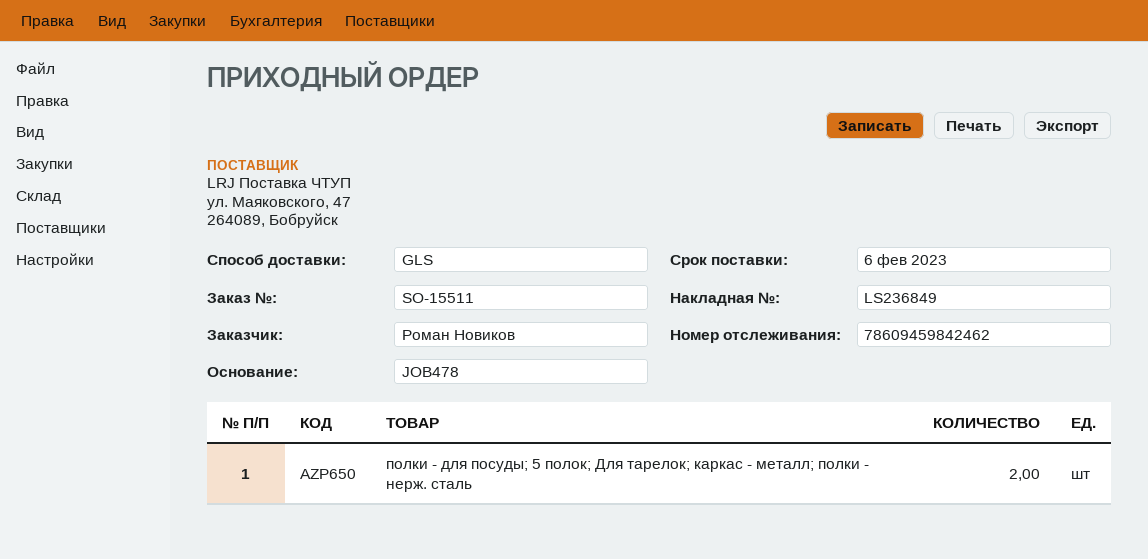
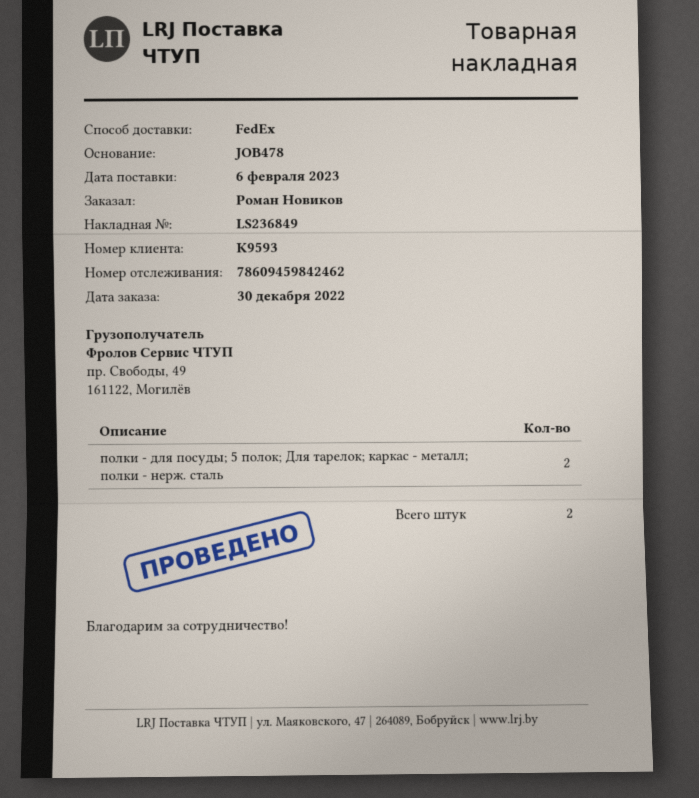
shipping method: GLS -> FedEx

